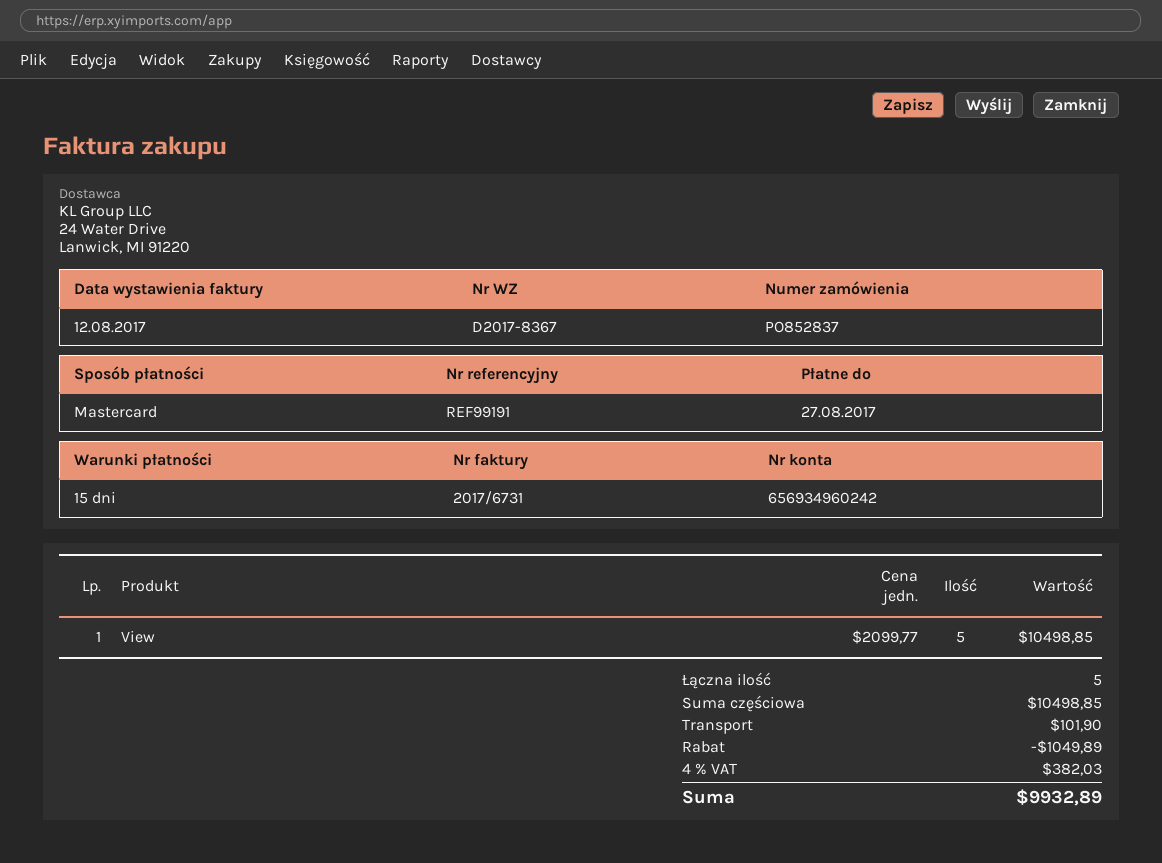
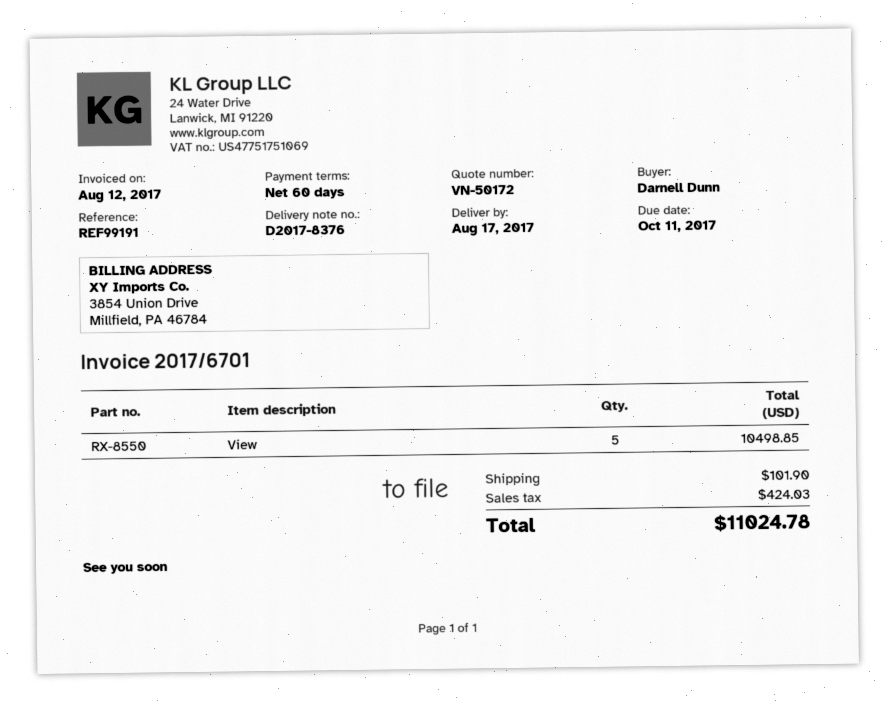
delivery note number: D2017-8367 -> D2017-8376
invoice number: 2017/6731 -> 2017/6701
payment terms: 15 days -> 60 days
due date: 2017-08-27 -> 2017-10-11
discount: 1049.89 -> none
tax: 382.03 -> 424.03
total: 9932.89 -> 11024.78

